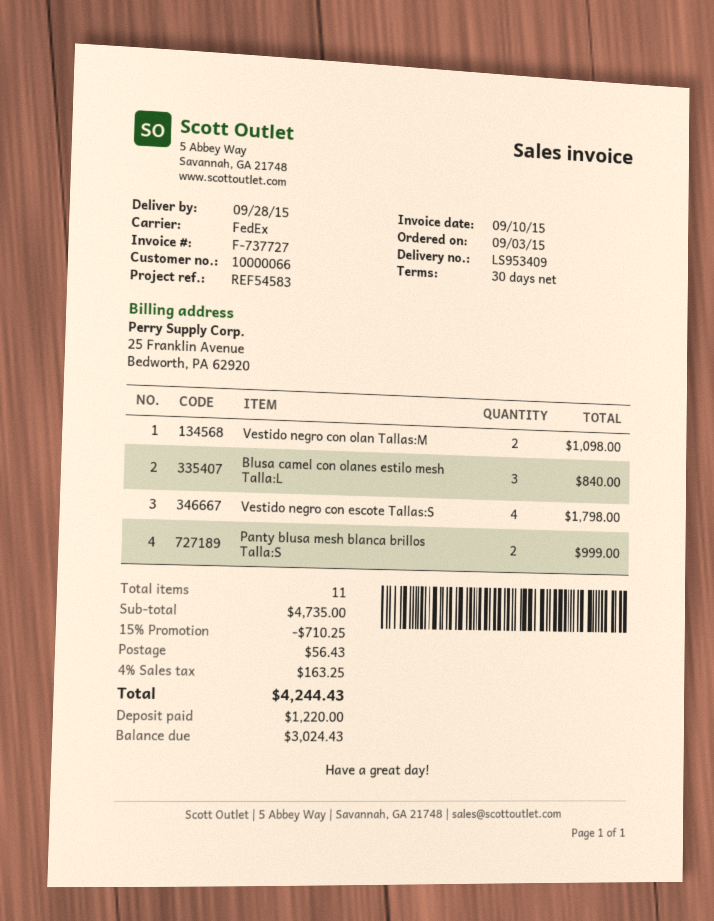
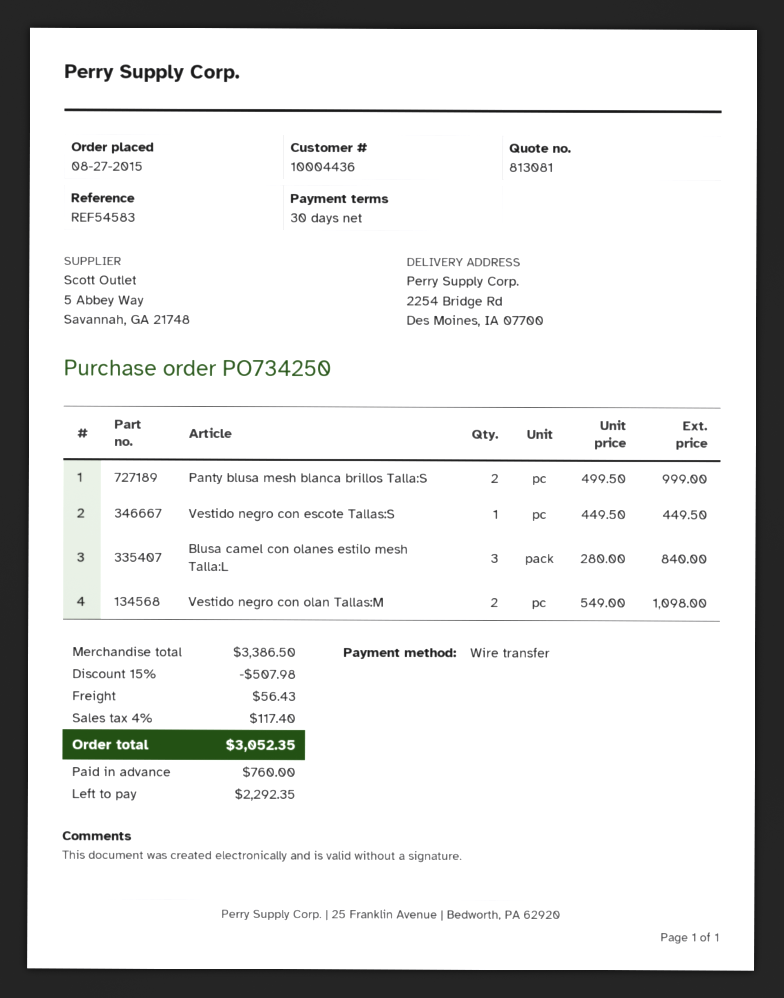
order date: 2015-09-03 -> 2015-08-27
customer number: 10000066 -> 10004436
Vestido negro con escote Tallas:S: 4 for 1798.00 -> 1 for 449.50
subtotal: 4735.00 -> 3386.50
discount: 15% = 710.25 -> 15% = 507.98
tax: 4% = 163.25 -> 4% = 117.40
total: 4244.43 -> 3052.35
deposit: 1220.00 -> 760.00
balance: 3024.43 -> 2292.35

